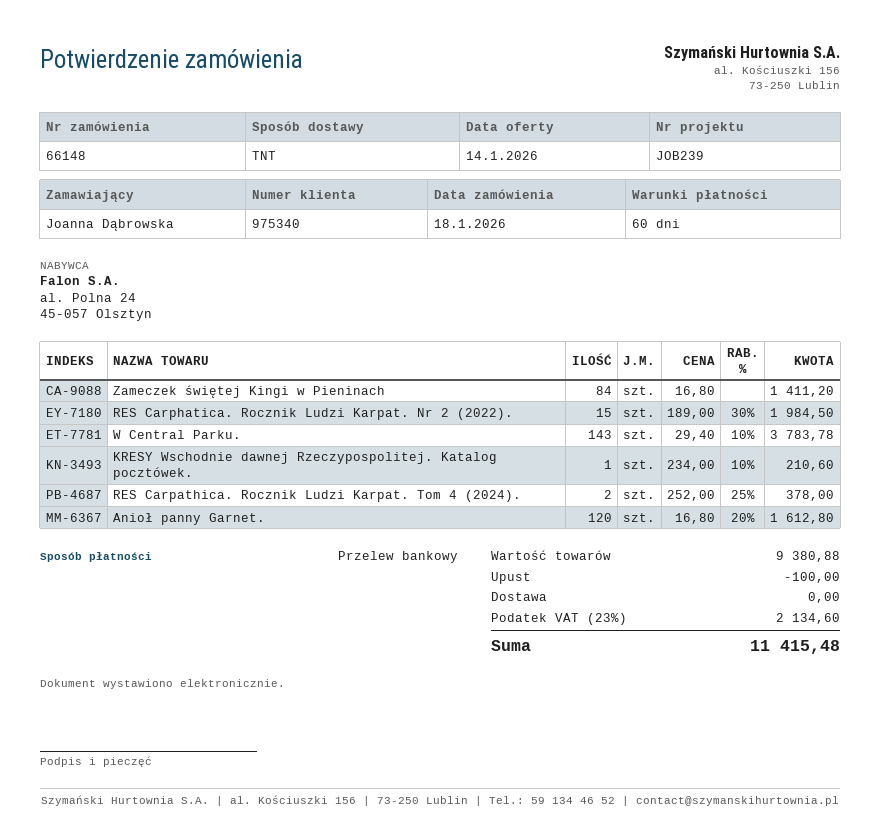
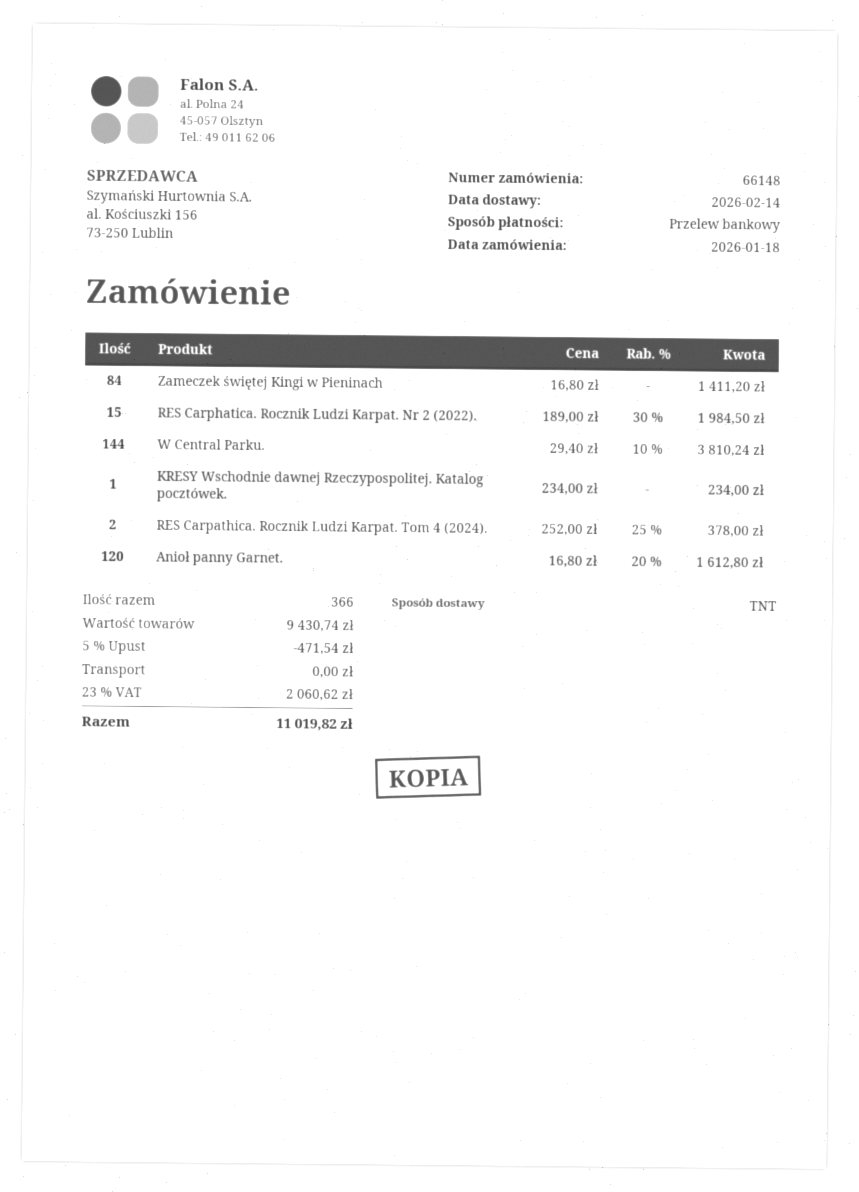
W Central Parku.: 143 x 29.40 - 10% = 3783.78 -> 144 x 29.40 - 10% = 3810.24
KRESY Wschodnie dawnej Rzeczypospolitej. Katalog pocztówek.: 1 x 234.00 - 10% = 210.60 -> 1 x 234.00 = 234.00
subtotal: 9380.88 -> 9430.74
discount: 100.00 -> 471.54
tax: 23% = 2134.60 -> 23% = 2060.62
total: 11415.48 -> 11019.82

